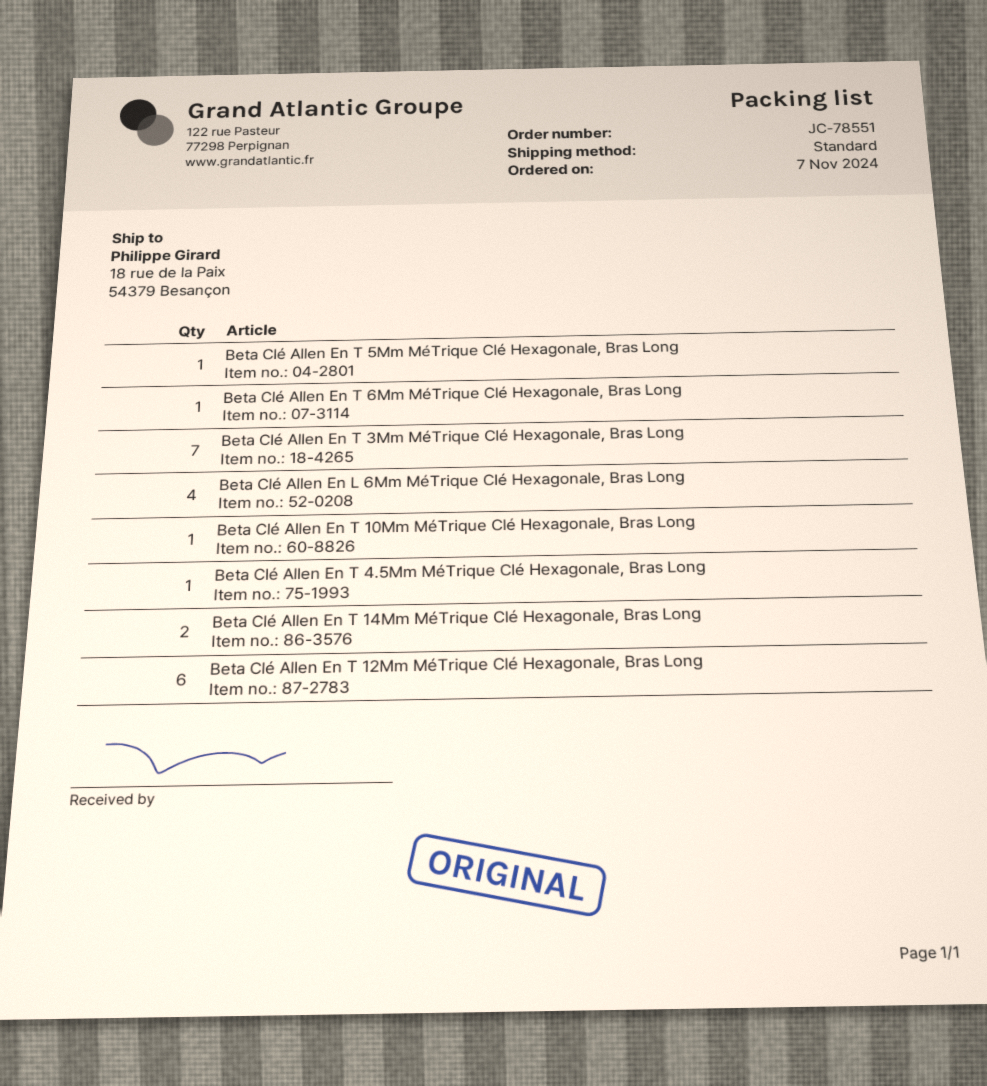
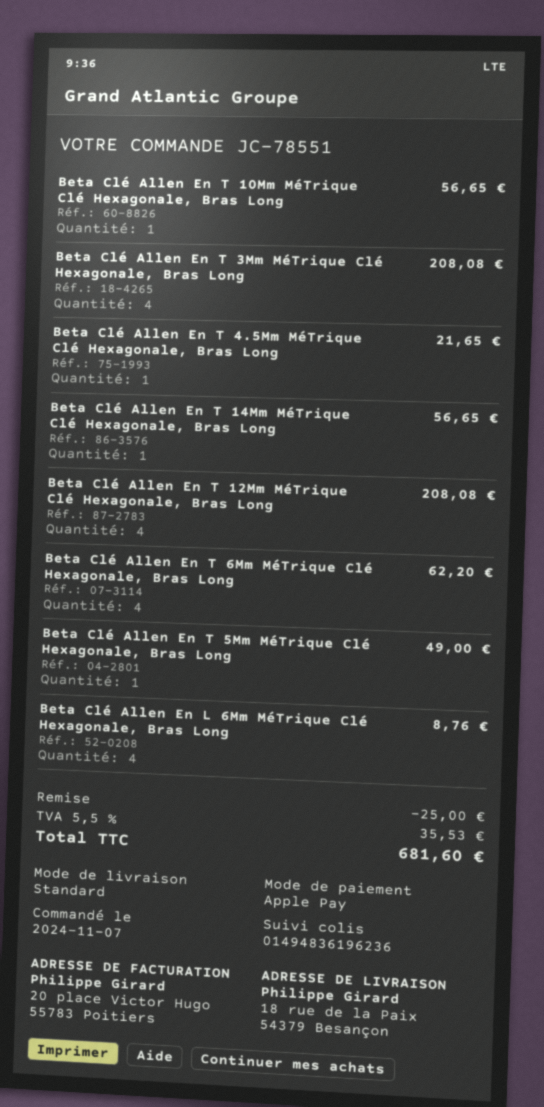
Beta Clé Allen En T 6Mm MéTrique Clé Hexagonale, Bras Long: 1 -> 4
Beta Clé Allen En T 3Mm MéTrique Clé Hexagonale, Bras Long: 7 -> 4
Beta Clé Allen En T 14Mm MéTrique Clé Hexagonale, Bras Long: 2 -> 1
Beta Clé Allen En T 12Mm MéTrique Clé Hexagonale, Bras Long: 6 -> 4

